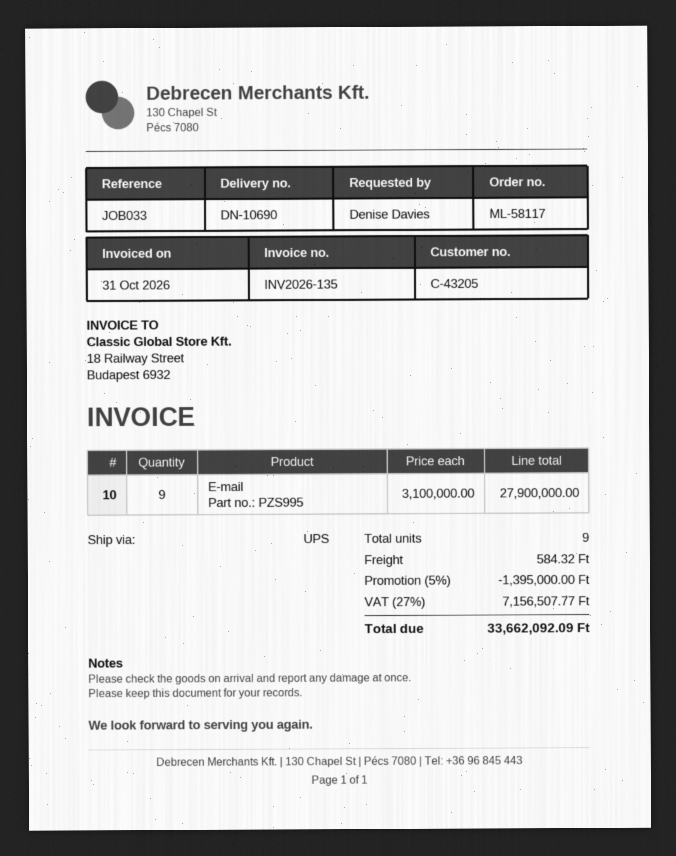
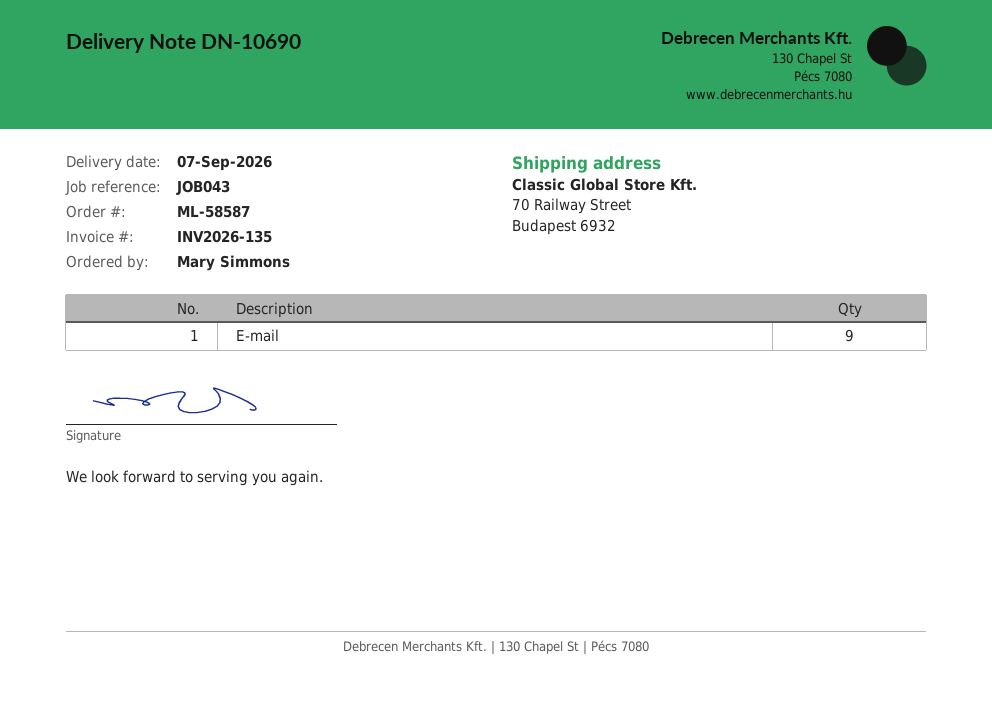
order number: ML-58117 -> ML-58587
reference: JOB033 -> JOB043
ordered by: Denise Davies -> Mary Simmons

